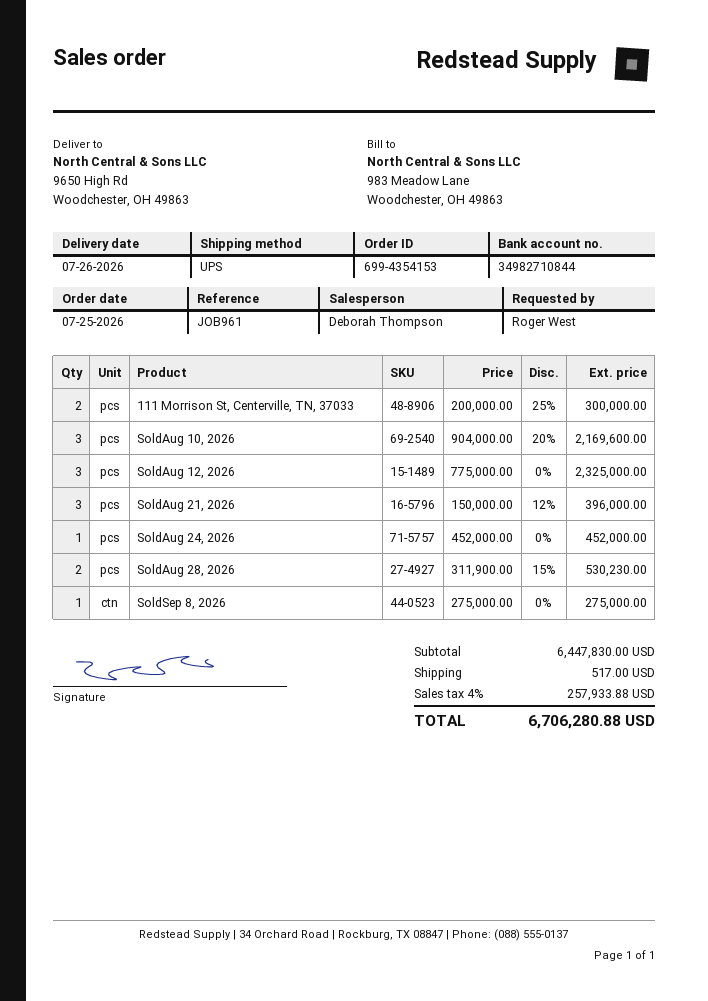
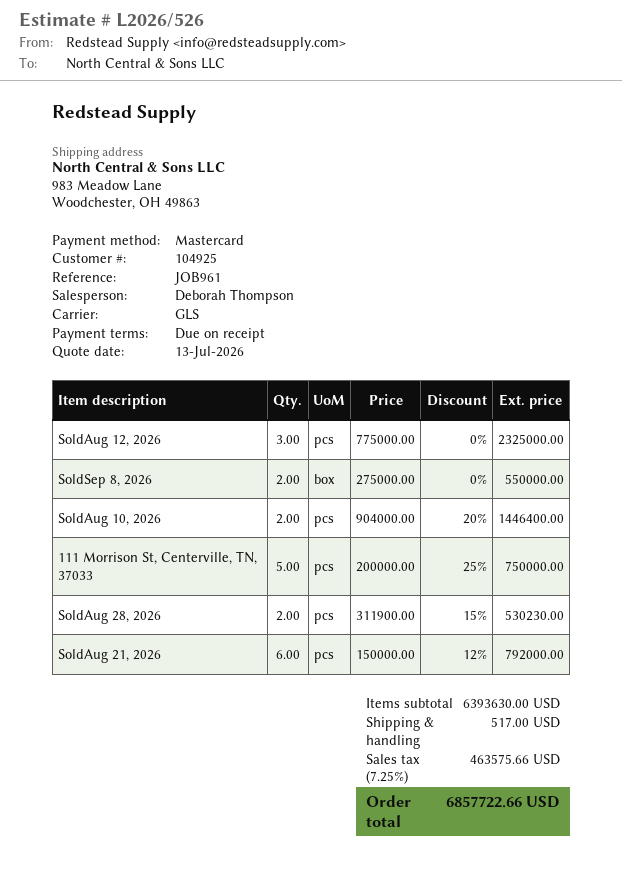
shipping method: UPS -> GLS
ship to: 9650 High Rd, Woodchester, OH 49863 -> 983 Meadow Lane, Woodchester, OH 49863
111 Morrison St, Centerville, TN, 37033: 2 x 200000.00 - 25% = 300000.00 -> 5 x 200000.00 - 25% = 750000.00
SoldAug 10, 2026: 3 x 904000.00 - 20% = 2169600.00 -> 2 x 904000.00 - 20% = 1446400.00
SoldAug 21, 2026: 3 x 150000.00 - 12% = 396000.00 -> 6 x 150000.00 - 12% = 792000.00
SoldAug 24, 2026: 1 x 452000.00 = 452000.00 -> none
SoldSep 8, 2026: 1 x 275000.00 = 275000.00 -> 2 x 275000.00 = 550000.00
subtotal: 6447830.00 -> 6393630.00
tax: 4% = 257933.88 -> 7.25% = 463575.66
total: 6706280.88 -> 6857722.66

